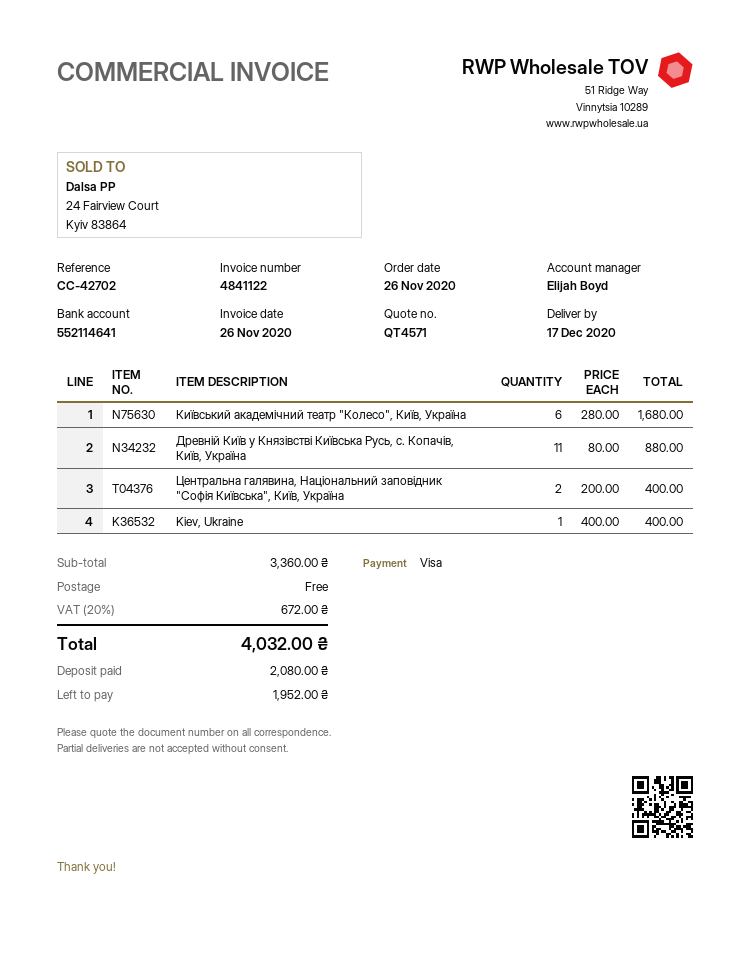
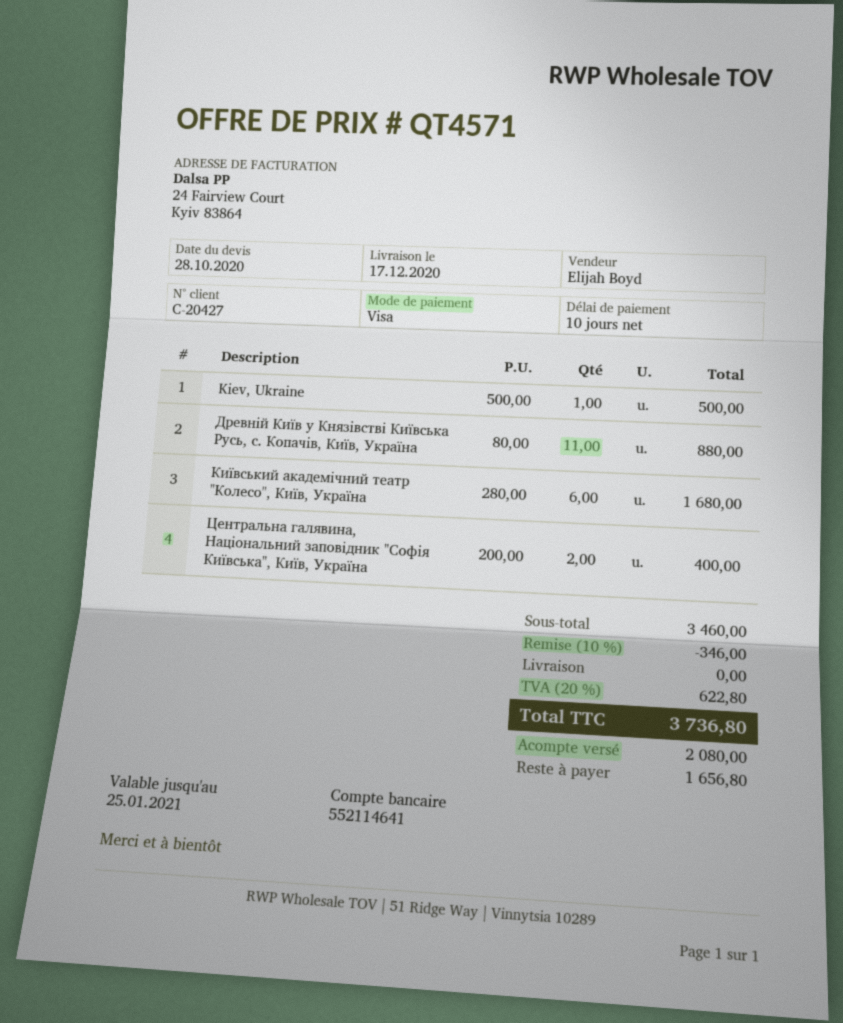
Kiev, Ukraine: 1 x 400.00 = 400.00 -> 1 x 500.00 = 500.00
subtotal: 3360.00 -> 3460.00
discount: none -> 10% = 346.00
tax: 20% = 672.00 -> 20% = 622.80
total: 4032.00 -> 3736.80
balance: 1952.00 -> 1656.80

